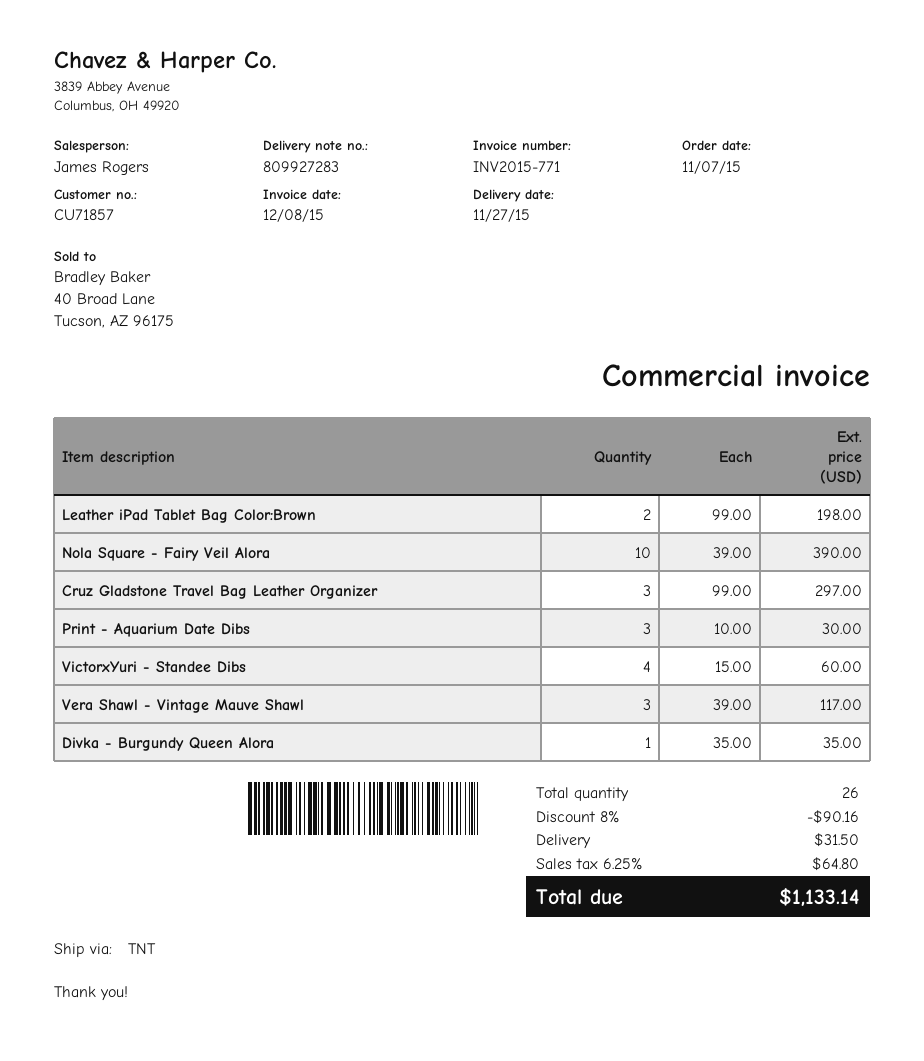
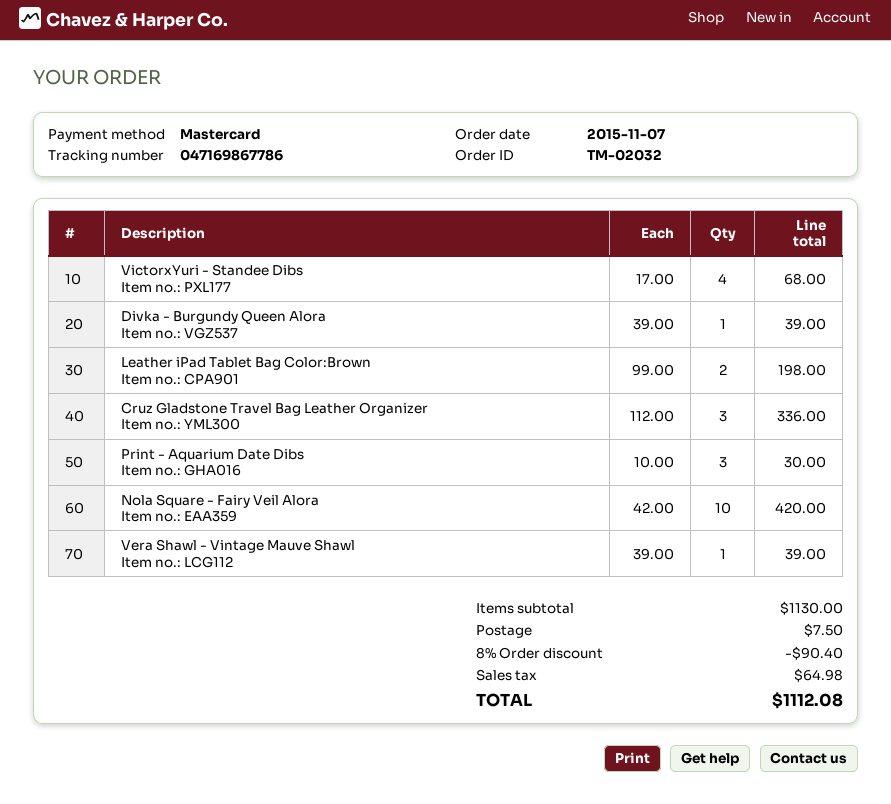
Nola Square - Fairy Veil Alora: 10 x 39.00 = 390.00 -> 10 x 42.00 = 420.00
Cruz Gladstone Travel Bag Leather Organizer: 3 x 99.00 = 297.00 -> 3 x 112.00 = 336.00
VictorxYuri - Standee Dibs: 4 x 15.00 = 60.00 -> 4 x 17.00 = 68.00
Vera Shawl - Vintage Mauve Shawl: 3 x 39.00 = 117.00 -> 1 x 39.00 = 39.00
Divka - Burgundy Queen Alora: 1 x 35.00 = 35.00 -> 1 x 39.00 = 39.00
discount: 8% = 90.16 -> 8% = 90.40
shipping: 31.50 -> 7.50
tax: 64.80 -> 64.98
total: 1133.14 -> 1112.08

